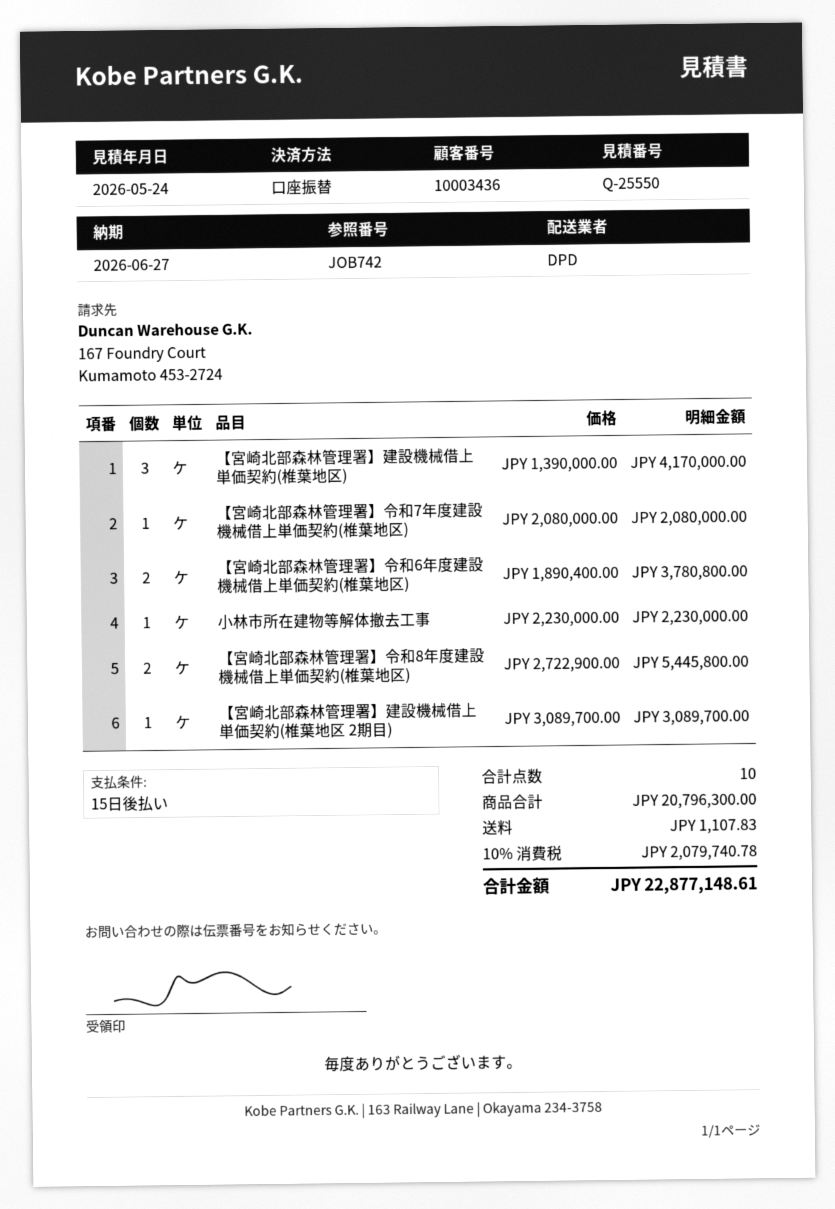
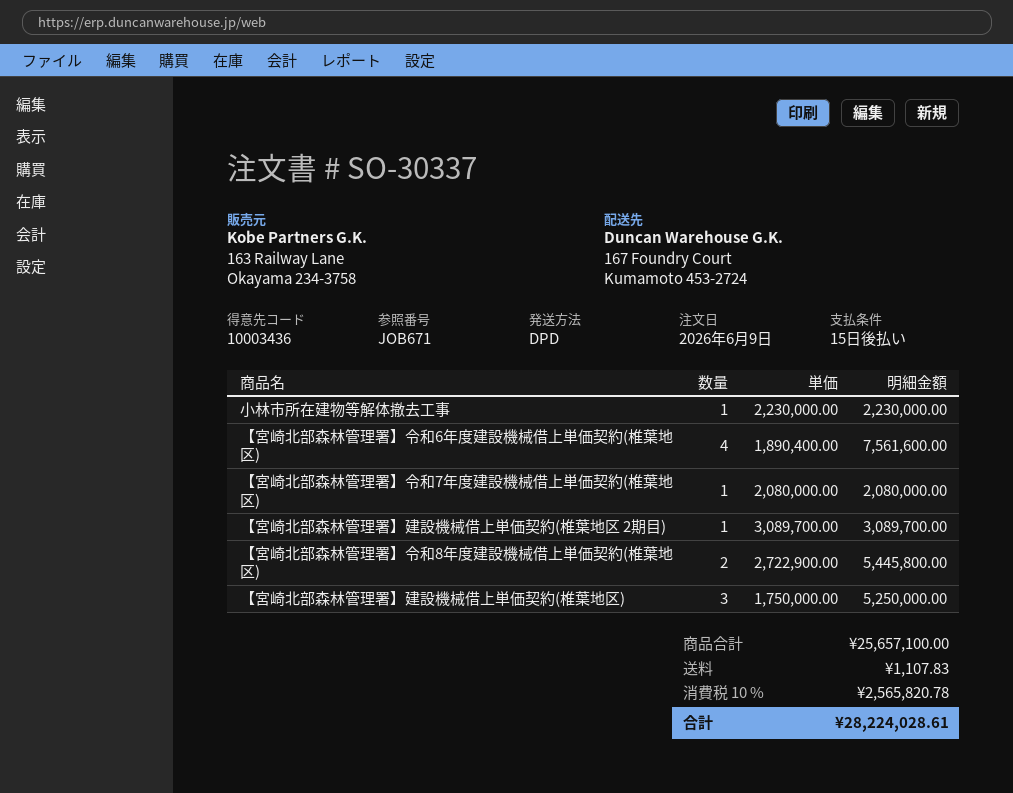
reference: JOB742 -> JOB671
【宮崎北部森林管理署】建設機械借上単価契約(椎葉地区): 3 x 1390000.00 = 4170000.00 -> 3 x 1750000.00 = 5250000.00
【宮崎北部森林管理署】令和6年度建設機械借上単価契約(椎葉地区): 2 x 1890400.00 = 3780800.00 -> 4 x 1890400.00 = 7561600.00
subtotal: 20796300.00 -> 25657100.00
tax: 10% = 2079740.78 -> 10% = 2565820.78
total: 22877148.61 -> 28224028.61

